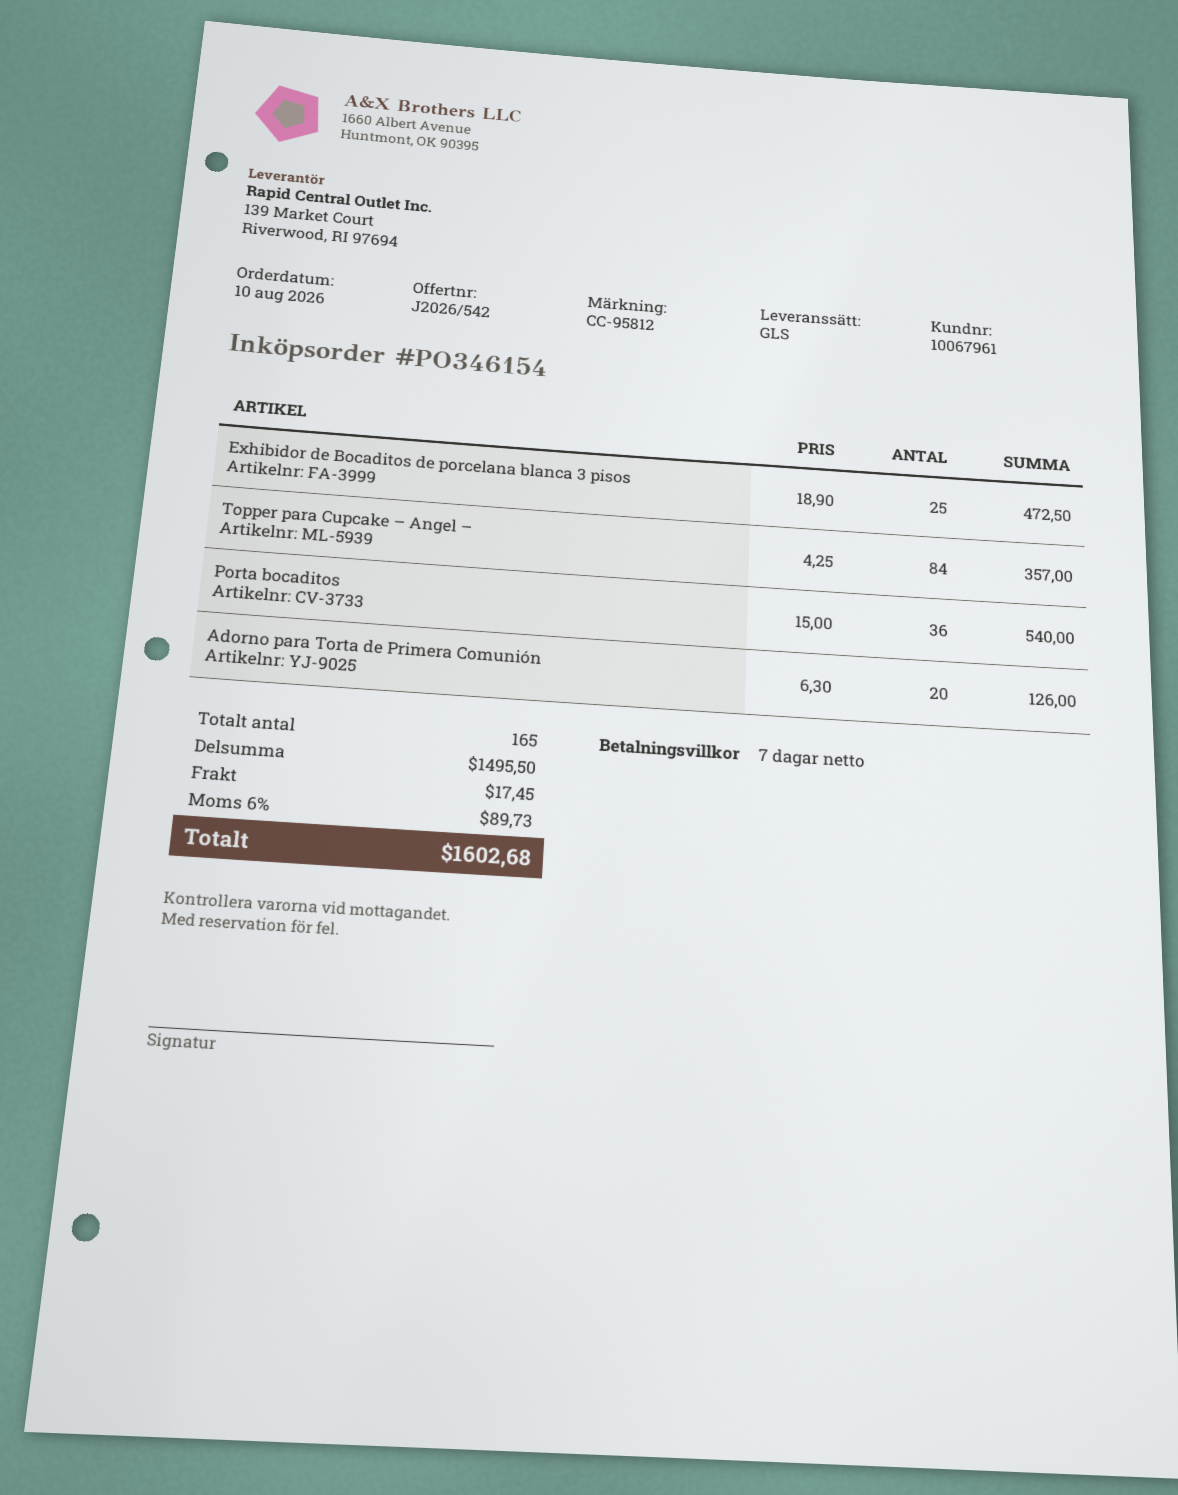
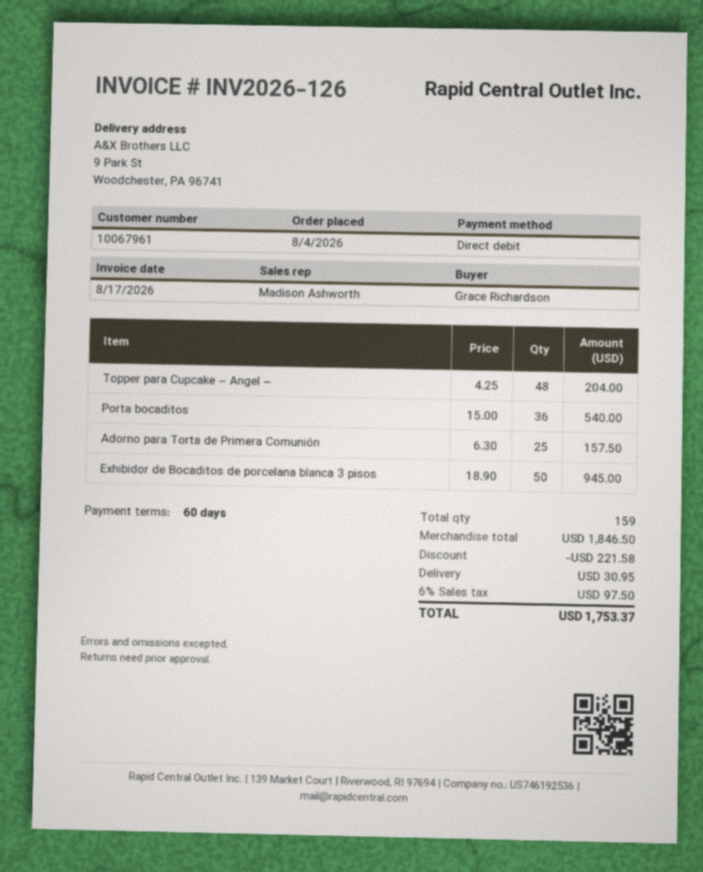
order date: 2026-08-10 -> 2026-08-04
payment terms: 7 days -> 60 days
Exhibidor de Bocaditos de porcelana blanca 3 pisos: 25 x 18.90 = 472.50 -> 50 x 18.90 = 945.00
Topper para Cupcake – Angel –: 84 x 4.25 = 357.00 -> 48 x 4.25 = 204.00
Adorno para Torta de Primera Comunión: 20 x 6.30 = 126.00 -> 25 x 6.30 = 157.50
total quantity: 165 -> 159
subtotal: 1495.50 -> 1846.50
discount: none -> 221.58
shipping: 17.45 -> 30.95
tax: 6% = 89.73 -> 6% = 97.50
total: 1602.68 -> 1753.37

